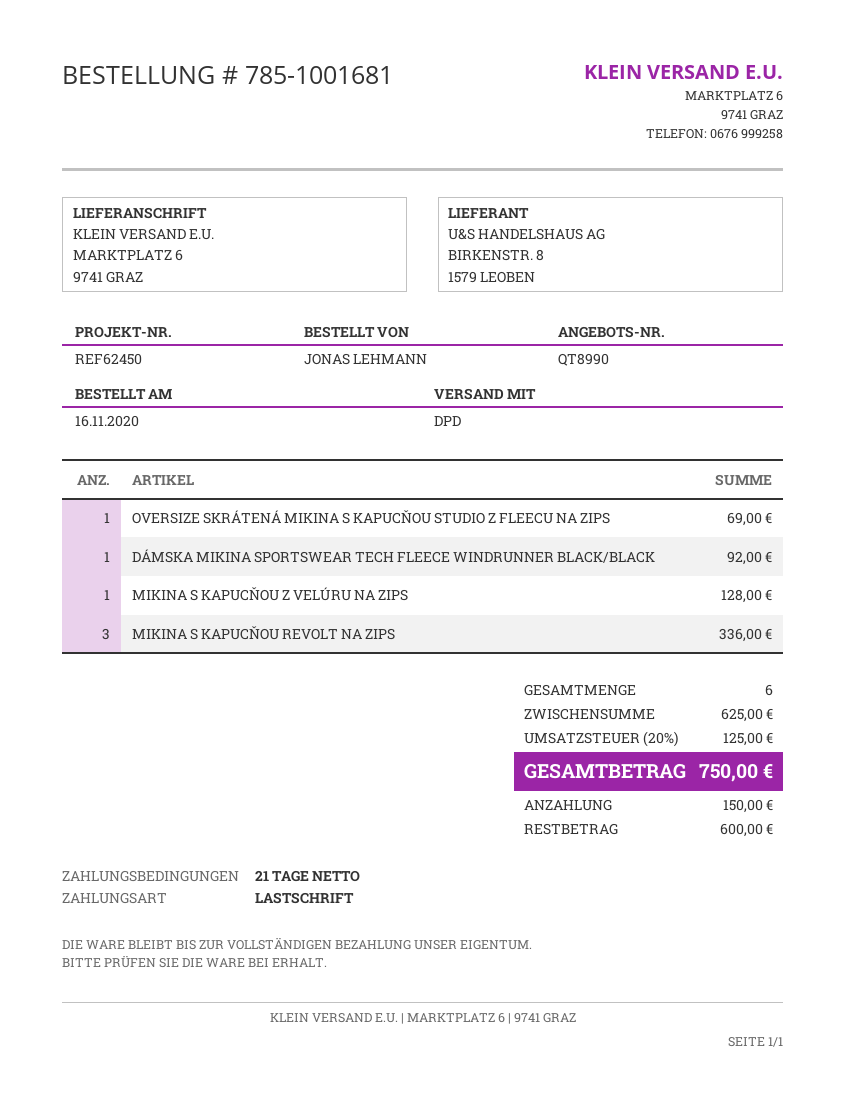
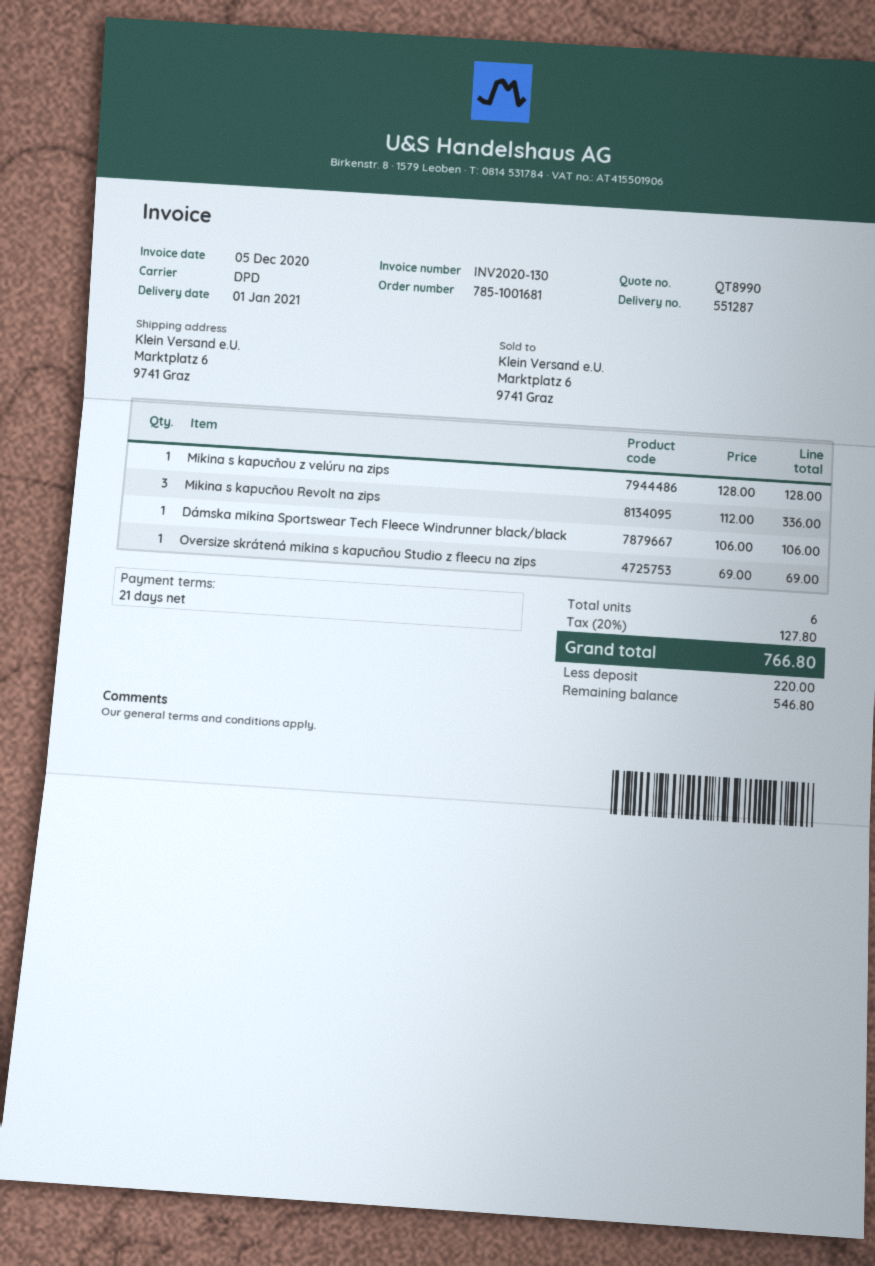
DÁMSKA MIKINA SPORTSWEAR TECH FLEECE WINDRUNNER BLACK/BLACK: 1 for 92.00 -> 1 for 106.00
tax: 20% = 125.00 -> 20% = 127.80
total: 750.00 -> 766.80
deposit: 150.00 -> 220.00
balance: 600.00 -> 546.80

